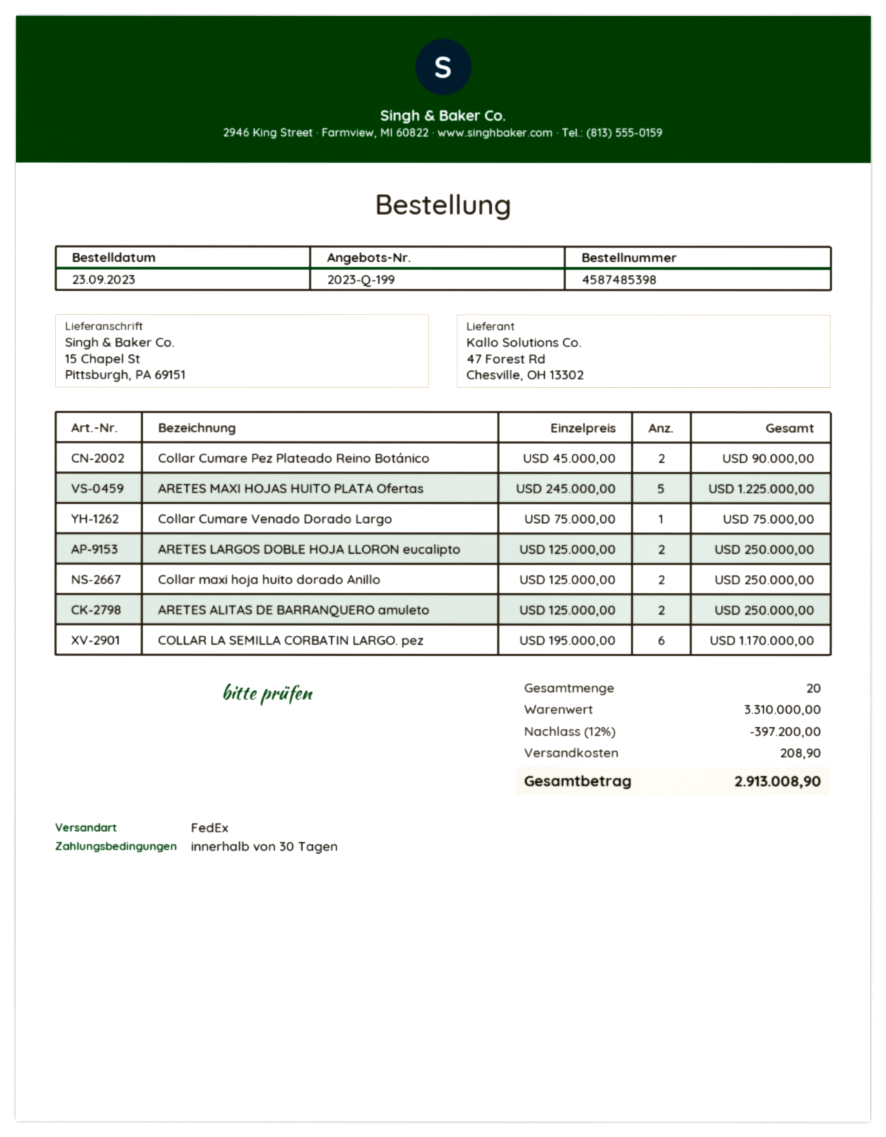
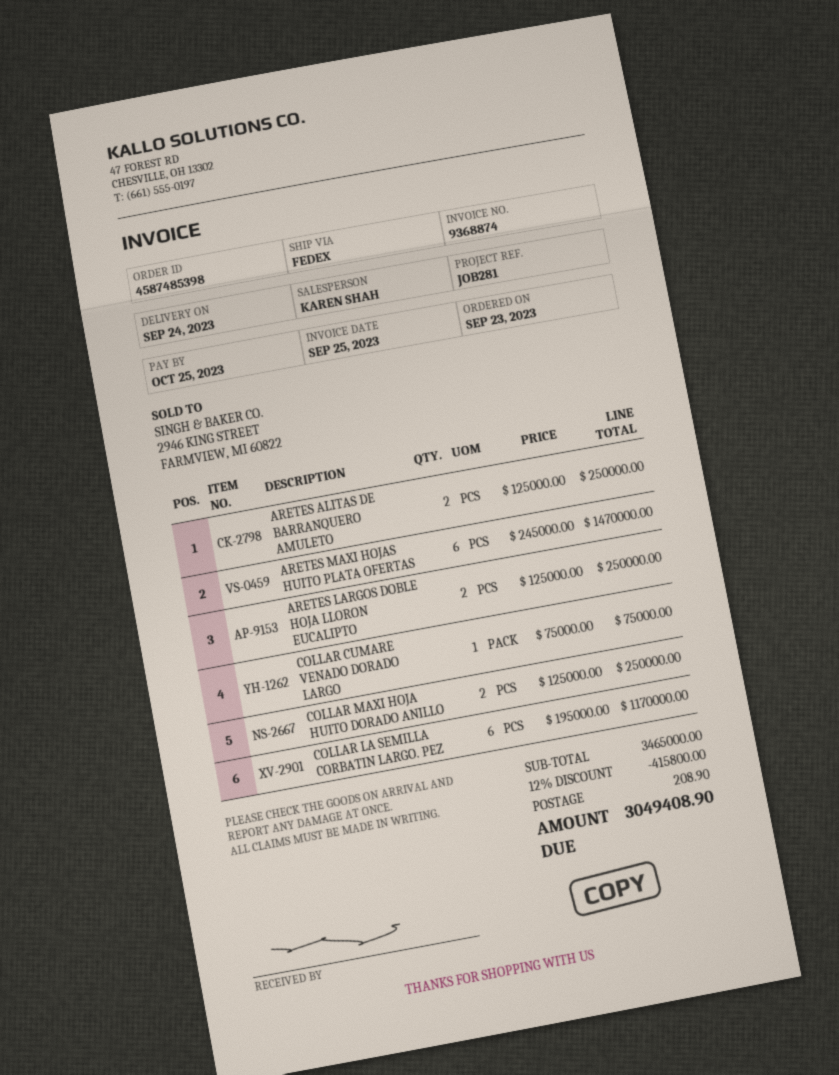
Collar Cumare Pez Plateado Reino Botánico: 2 x 45000.00 = 90000.00 -> none
ARETES MAXI HOJAS HUITO PLATA Ofertas: 5 x 245000.00 = 1225000.00 -> 6 x 245000.00 = 1470000.00
subtotal: 3310000.00 -> 3465000.00
discount: 12% = 397200.00 -> 12% = 415800.00
total: 2913008.90 -> 3049408.90

